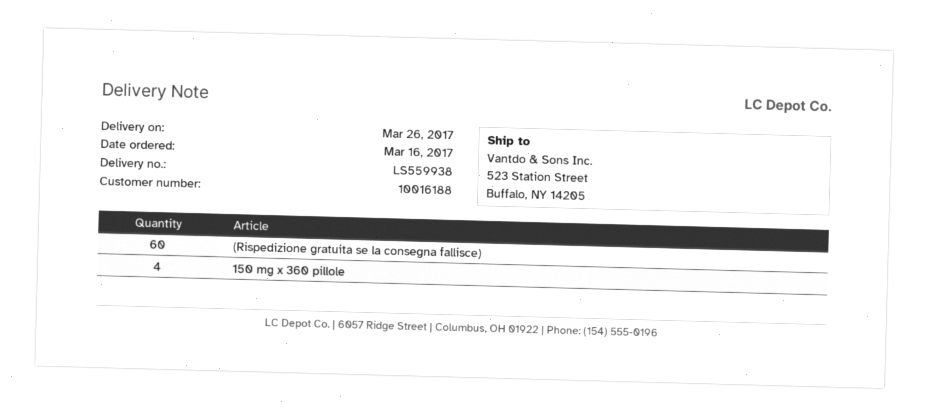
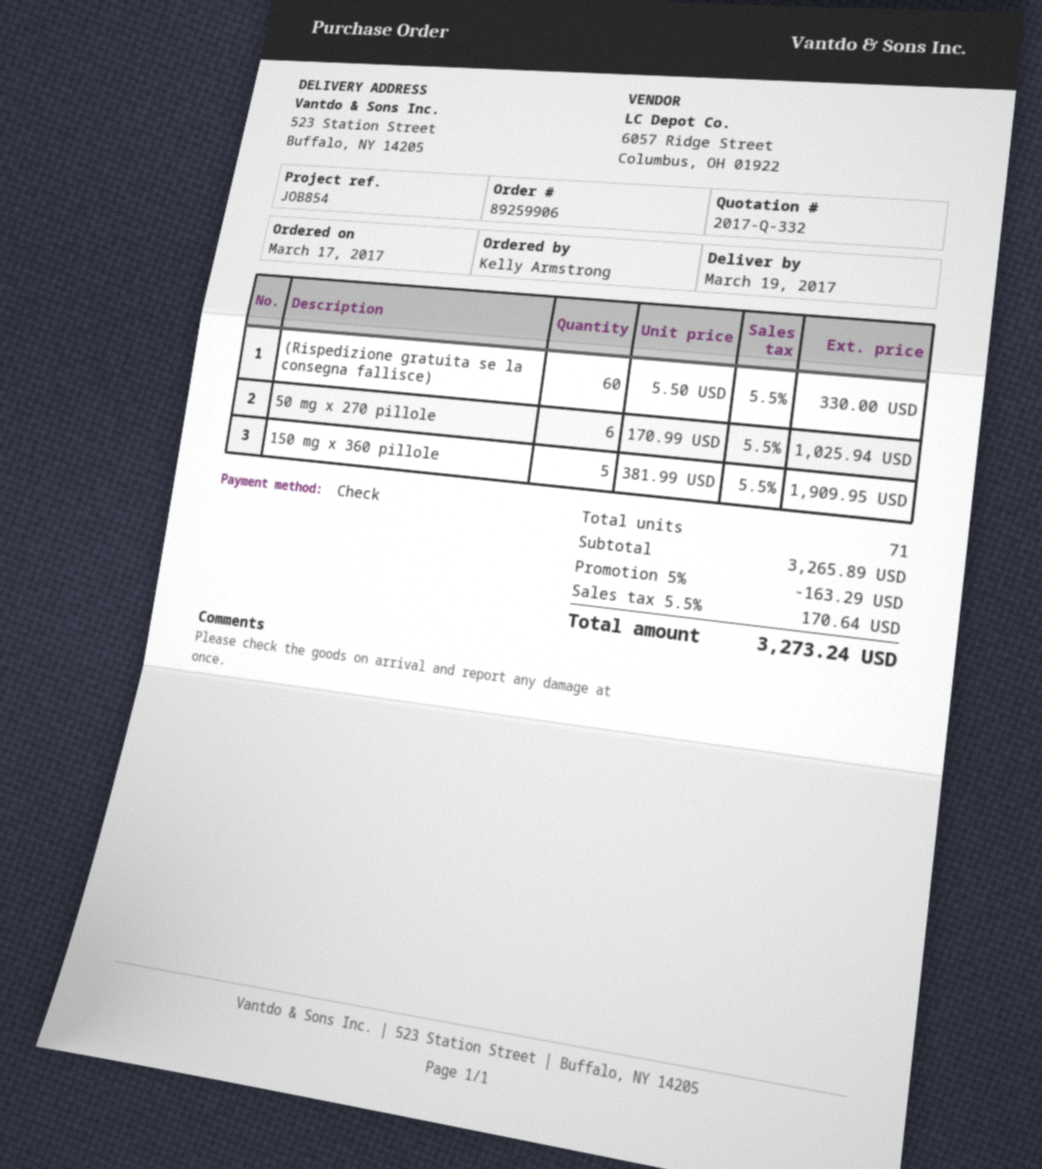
order date: 2017-03-16 -> 2017-03-17
delivery date: 2017-03-26 -> 2017-03-19
150 mg x 360 pillole: 4 -> 5
50 mg x 270 pillole: none -> 6

